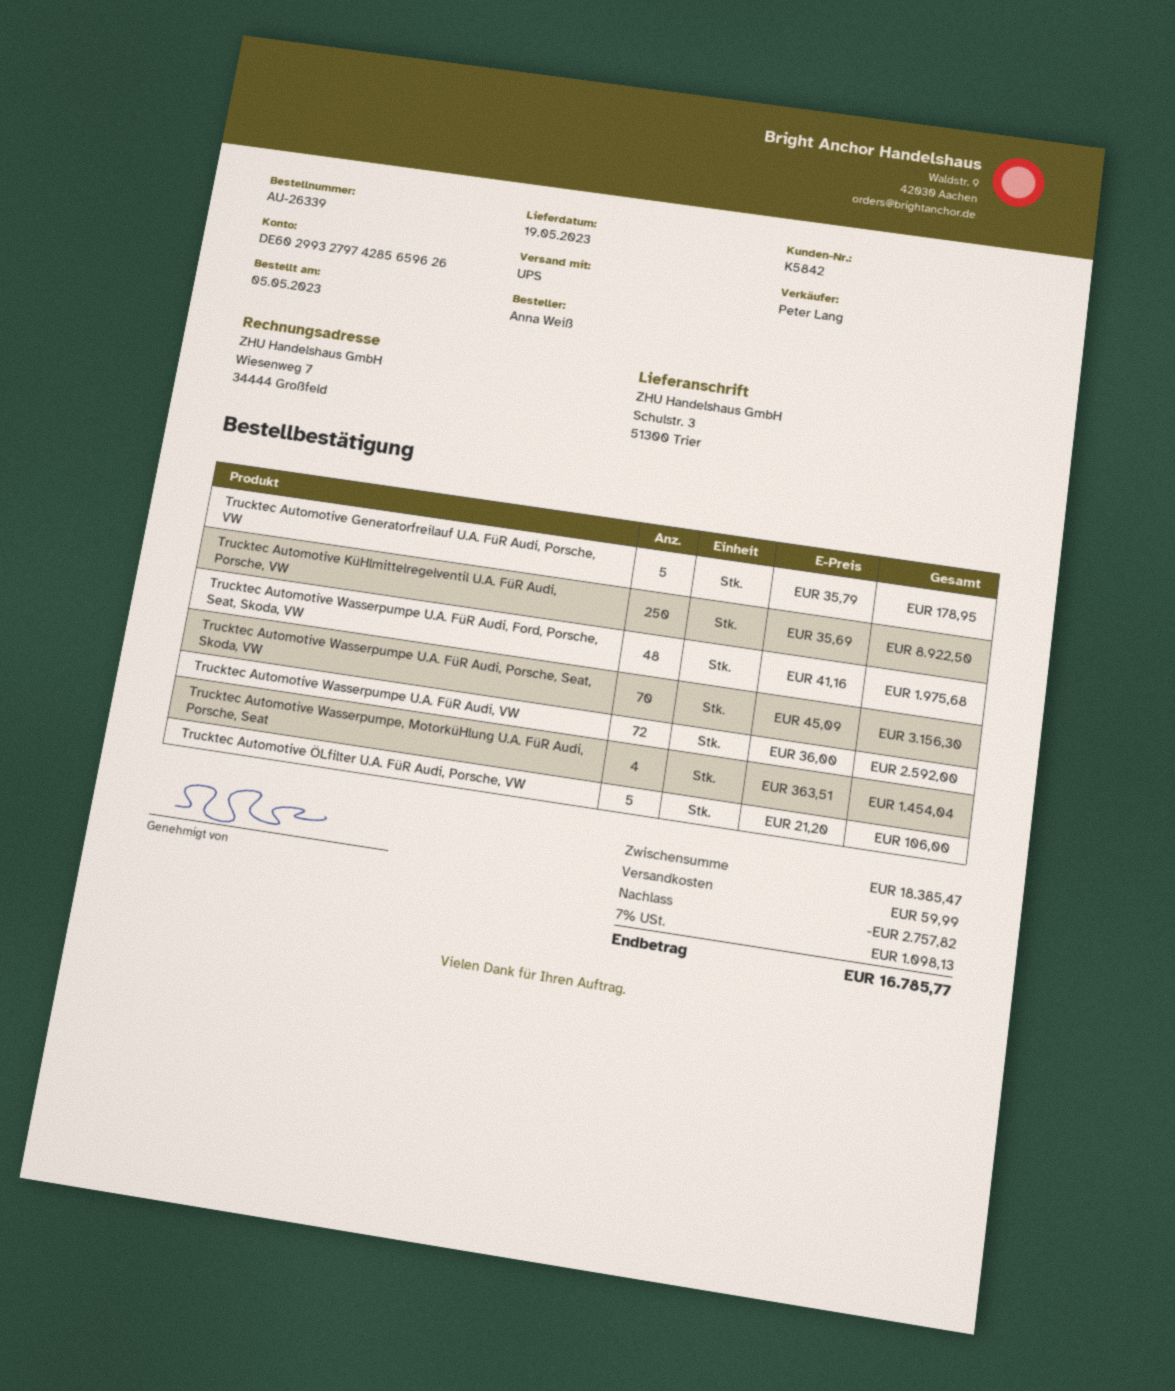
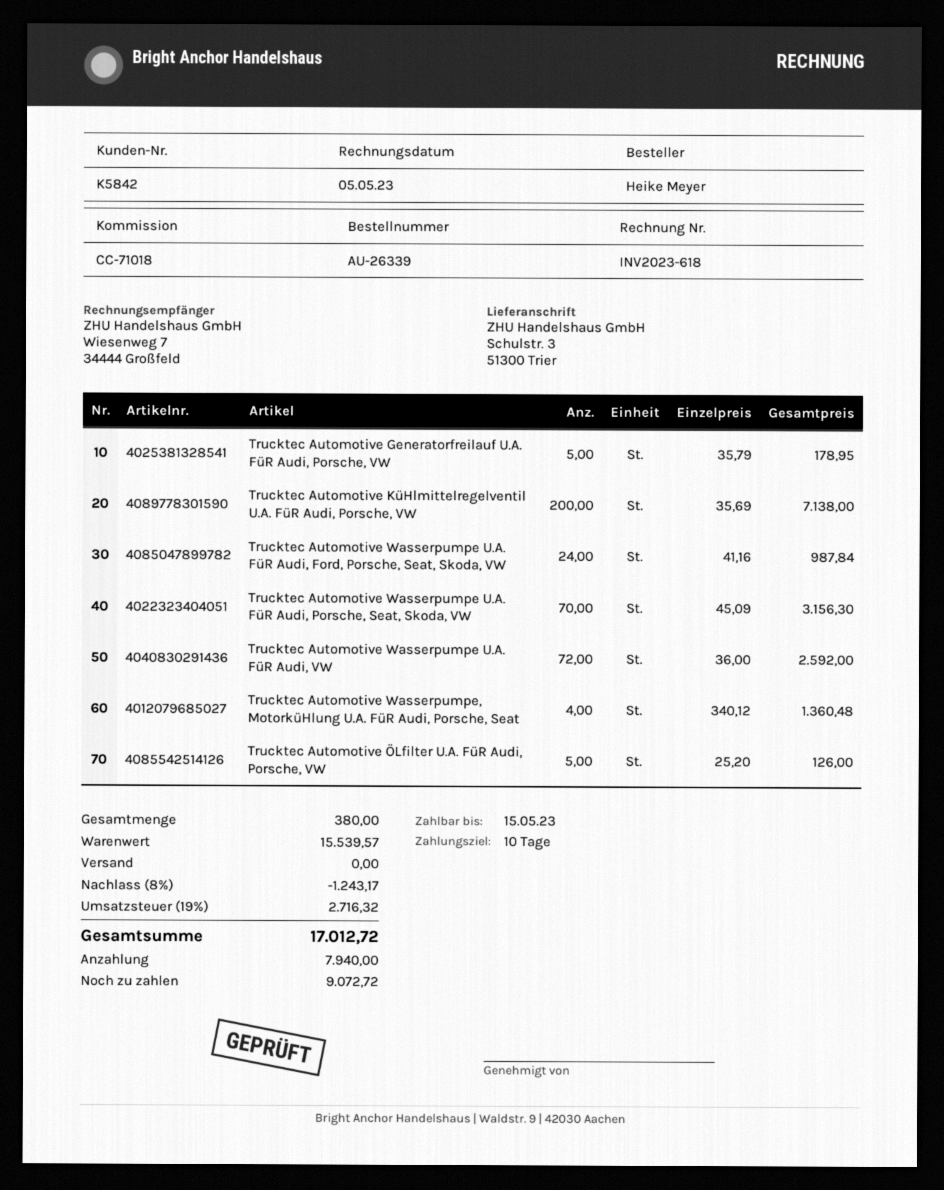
ordered by: Anna Weiß -> Heike Meyer
Trucktec Automotive KüHlmittelregelventil U.A. FüR Audi, Porsche, VW: 250 x 35.69 = 8922.50 -> 200 x 35.69 = 7138.00
Trucktec Automotive Wasserpumpe U.A. FüR Audi, Ford, Porsche, Seat, Skoda, VW: 48 x 41.16 = 1975.68 -> 24 x 41.16 = 987.84
Trucktec Automotive Wasserpumpe, MotorküHlung U.A. FüR Audi, Porsche, Seat: 4 x 363.51 = 1454.04 -> 4 x 340.12 = 1360.48
Trucktec Automotive ÖLfilter U.A. FüR Audi, Porsche, VW: 5 x 21.20 = 106.00 -> 5 x 25.20 = 126.00
subtotal: 18385.47 -> 15539.57
discount: 2757.82 -> 1243.17
shipping: 59.99 -> 0.00
tax: 7% = 1098.13 -> 19% = 2716.32
total: 16785.77 -> 17012.72

